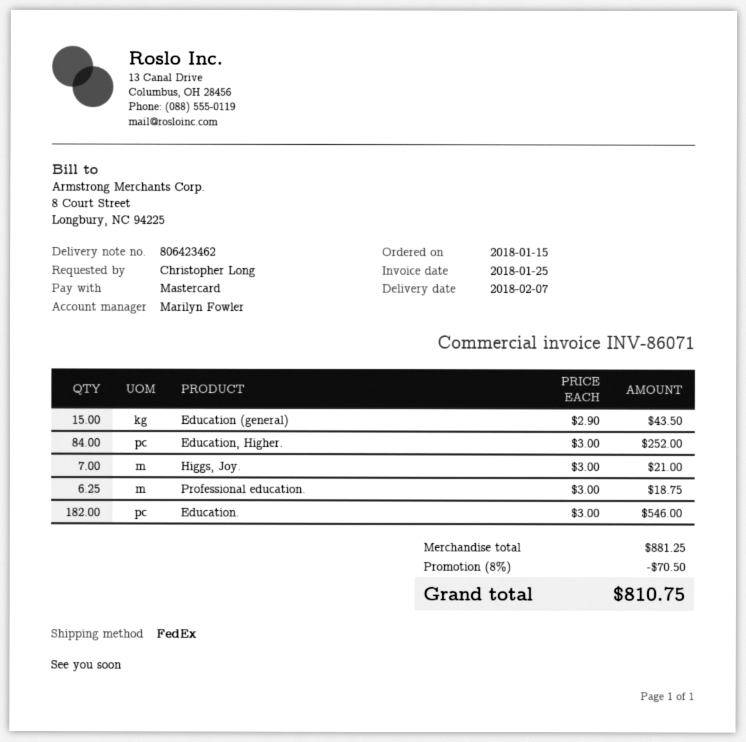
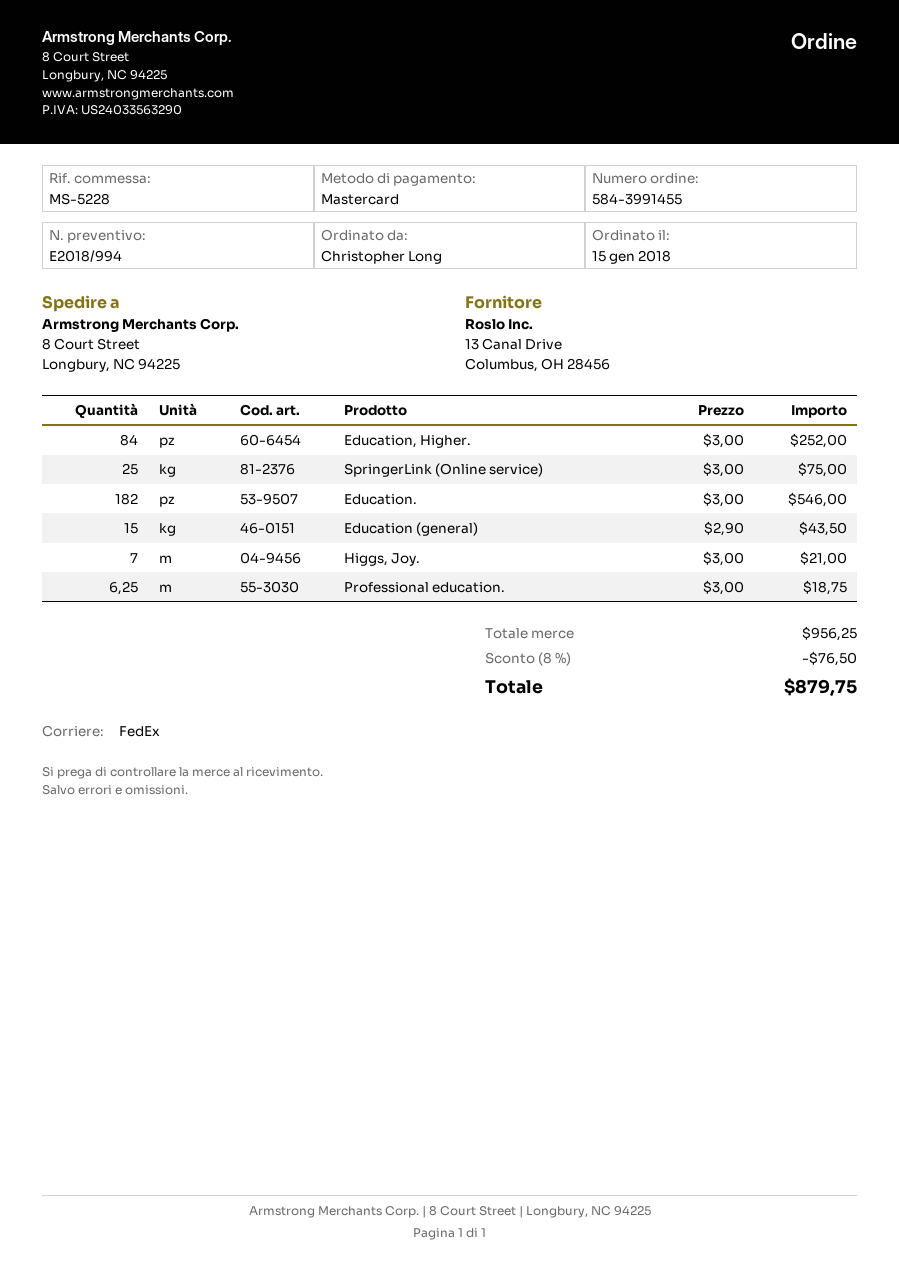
SpringerLink (Online service): none -> 25 x 3.00 = 75.00
subtotal: 881.25 -> 956.25
discount: 8% = 70.50 -> 8% = 76.50
total: 810.75 -> 879.75

